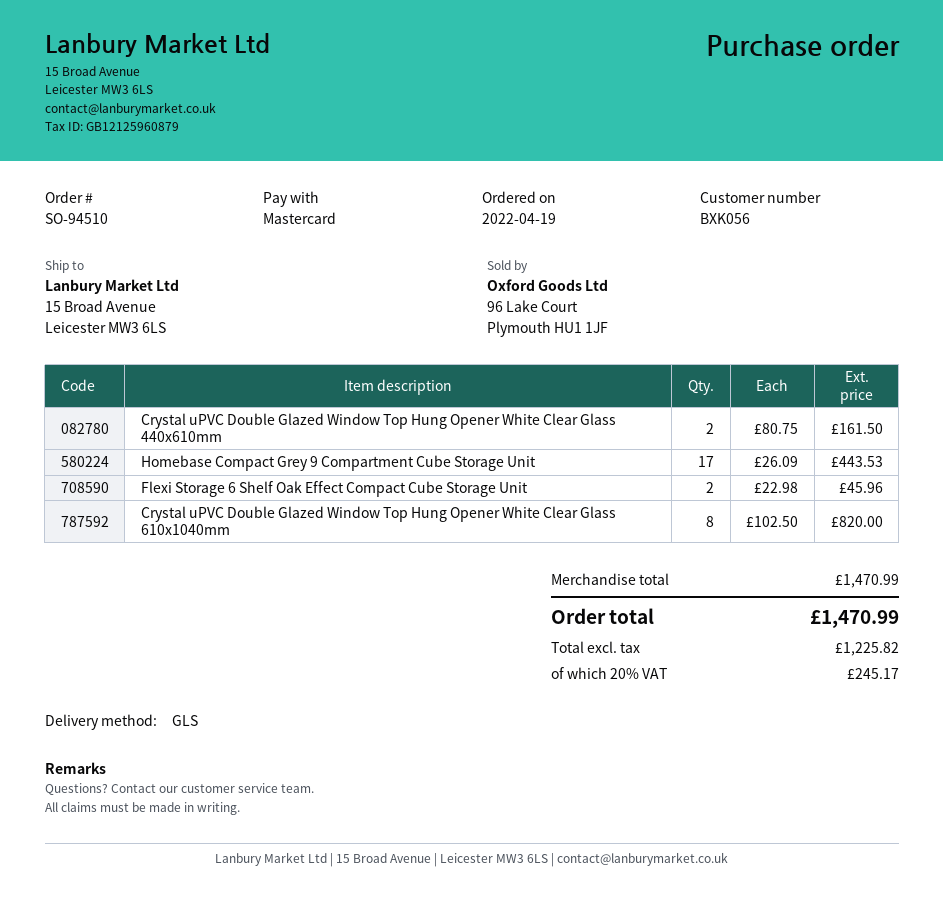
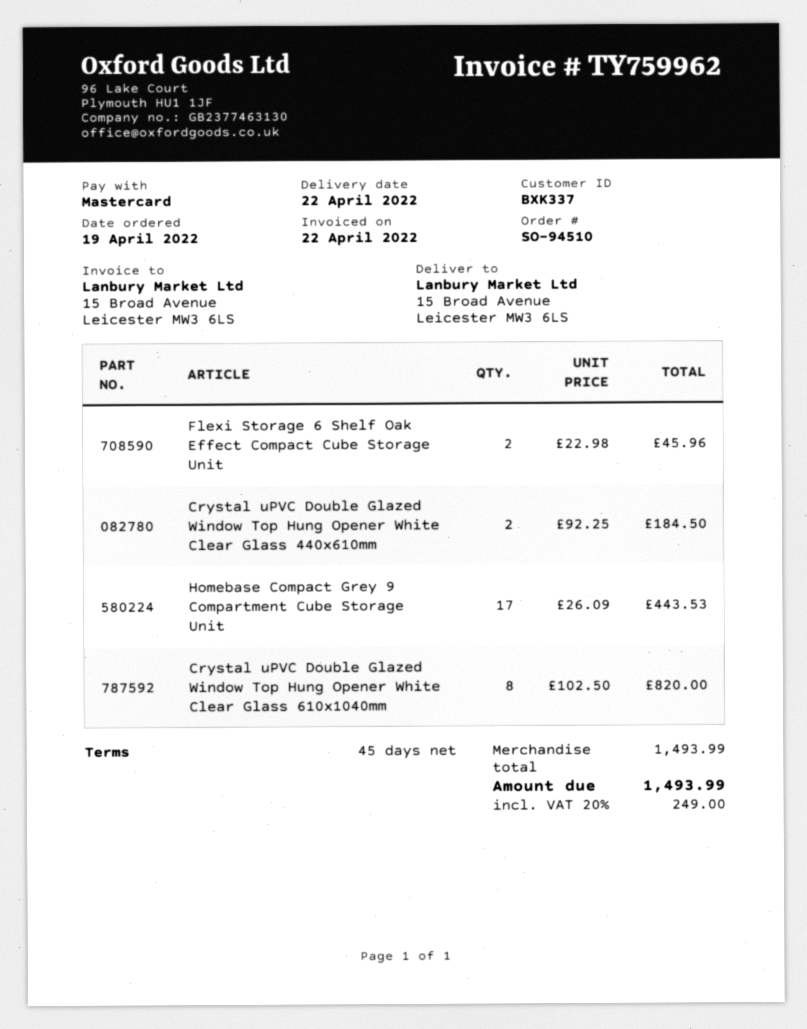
customer number: BXK056 -> BXK337
Crystal uPVC Double Glazed Window Top Hung Opener White Clear Glass 440x610mm: 2 x 80.75 = 161.50 -> 2 x 92.25 = 184.50
subtotal: 1470.99 -> 1493.99
tax: 20% = 245.17 -> 20% = 249.00
total: 1470.99 -> 1493.99

